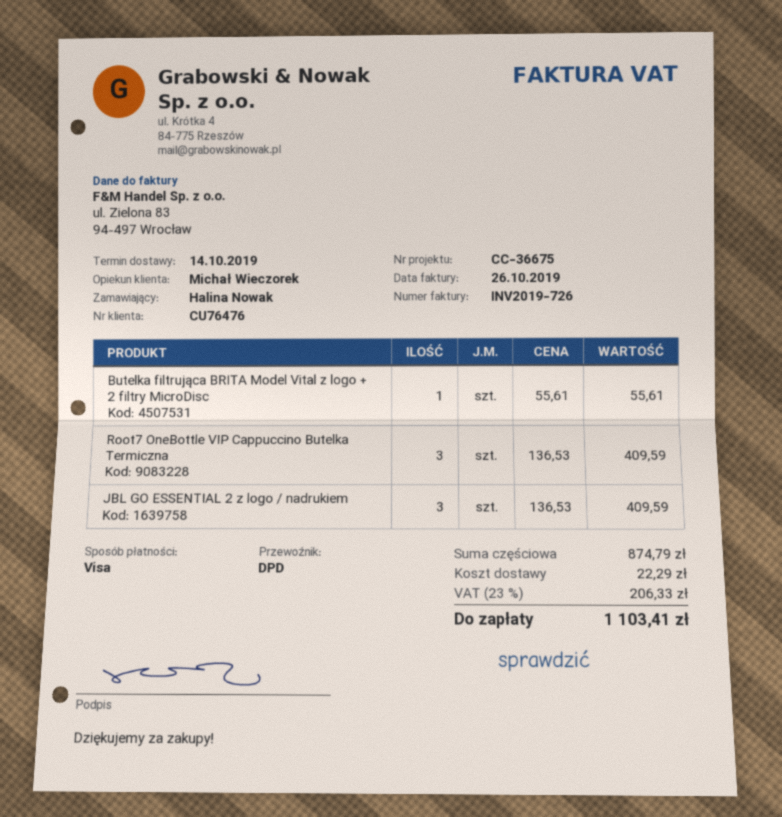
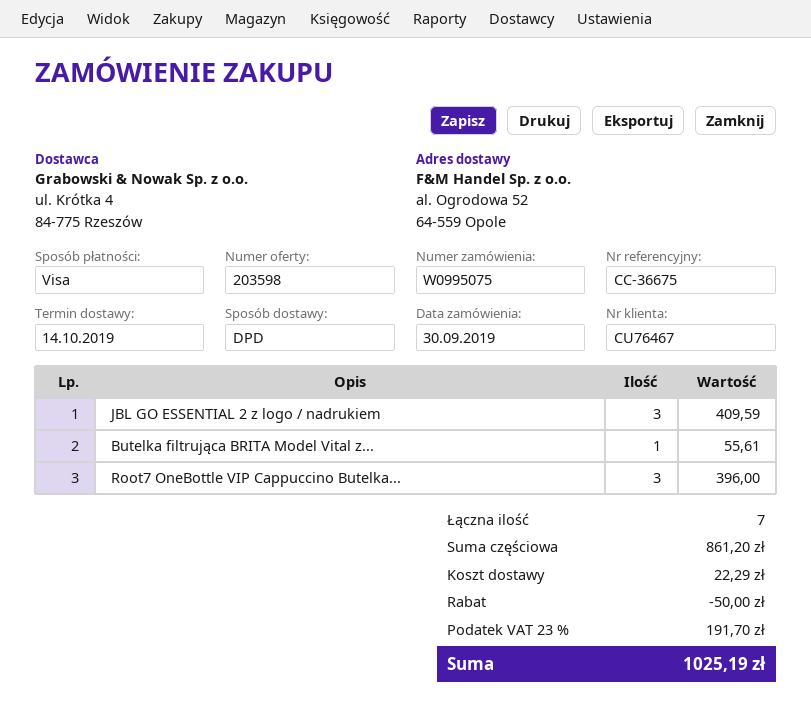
customer number: CU76476 -> CU76467
Root7 OneBottle VIP Cappuccino Butelka Termiczna: 3 for 409.59 -> 3 for 396.00
subtotal: 874.79 -> 861.20
discount: none -> 50.00
tax: 23% = 206.33 -> 23% = 191.70
total: 1103.41 -> 1025.19

